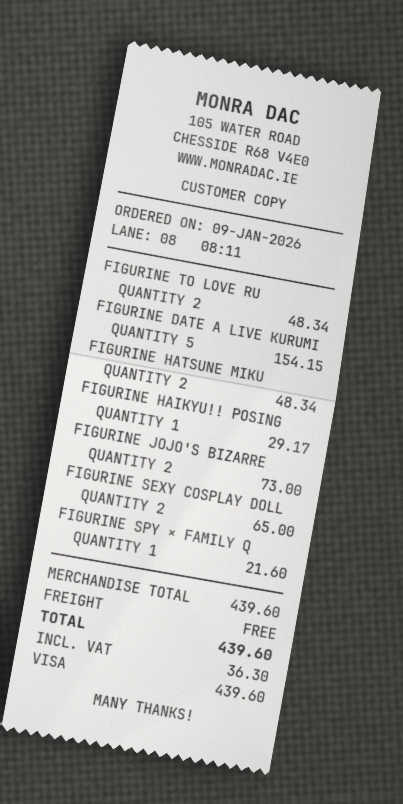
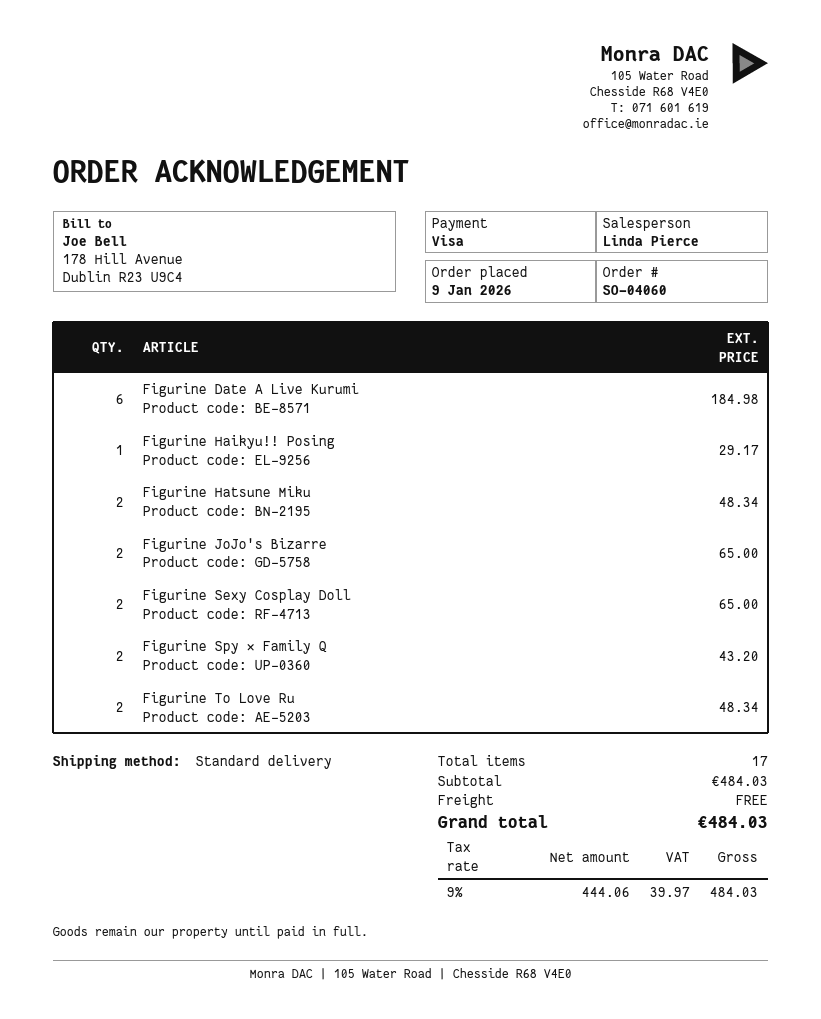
FIGURINE DATE A LIVE KURUMI: 5 for 154.15 -> 6 for 184.98
FIGURINE JOJO'S BIZARRE: 2 for 73.00 -> 2 for 65.00
FIGURINE SPY × FAMILY Q: 1 for 21.60 -> 2 for 43.20
subtotal: 439.60 -> 484.03
tax: 36.30 -> 39.97
total: 439.60 -> 484.03

